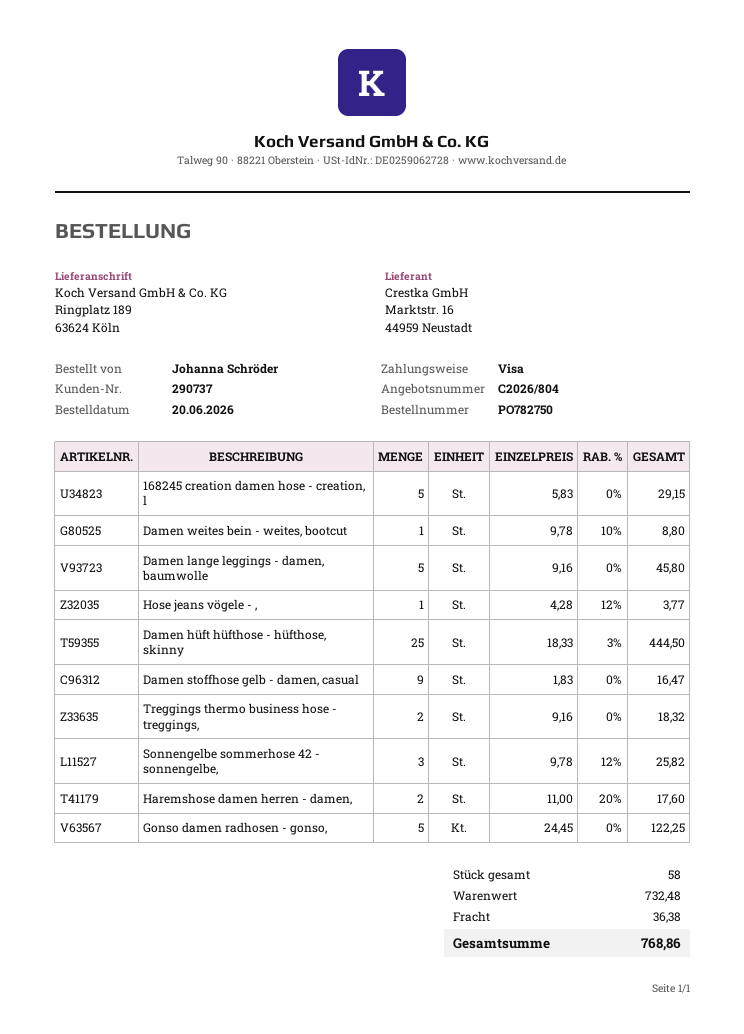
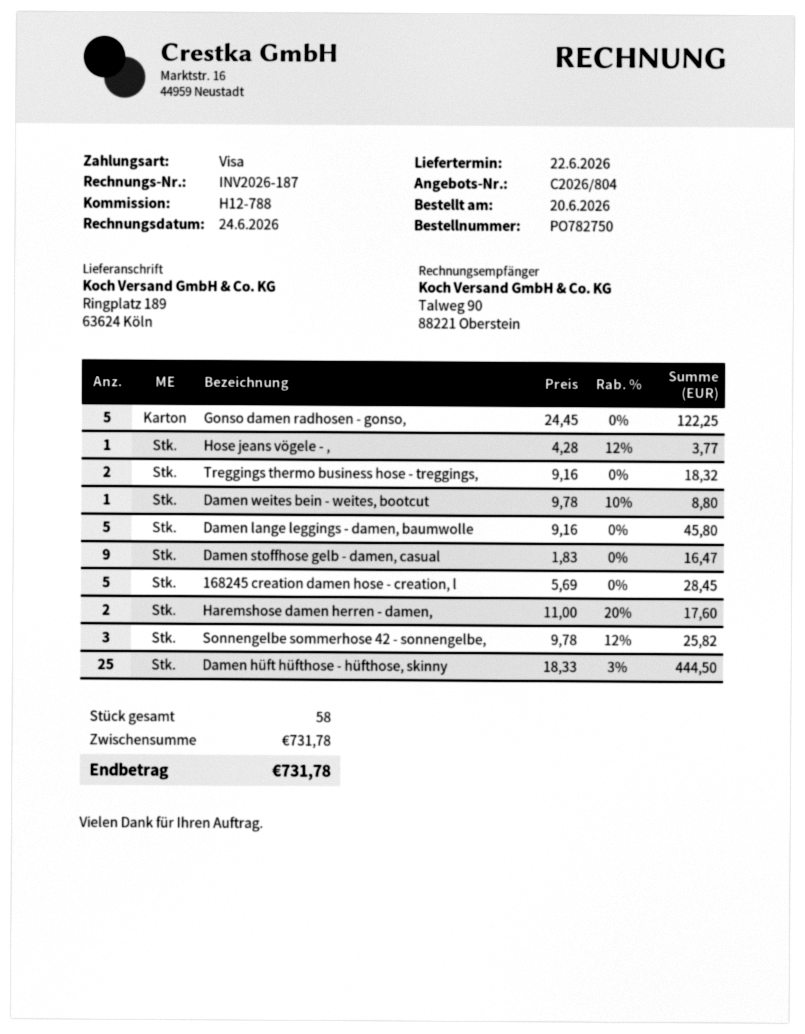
168245 creation damen hose - creation, l: 5 x 5.83 = 29.15 -> 5 x 5.69 = 28.45
subtotal: 732.48 -> 731.78
shipping: 36.38 -> none
total: 768.86 -> 731.78

